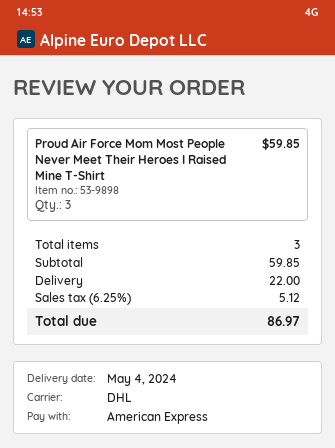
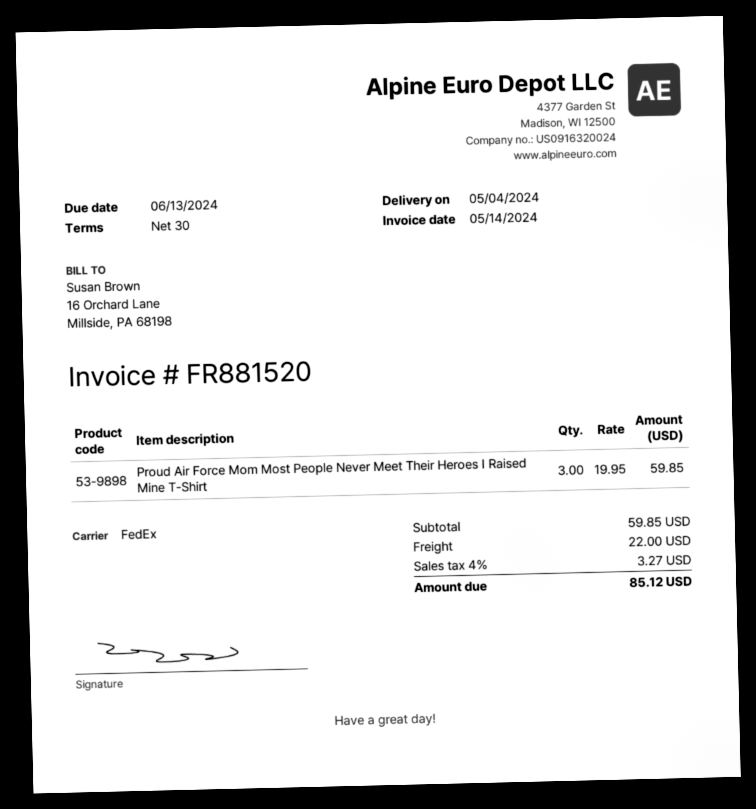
shipping method: DHL -> FedEx
tax: 6.25% = 5.12 -> 4% = 3.27
total: 86.97 -> 85.12

